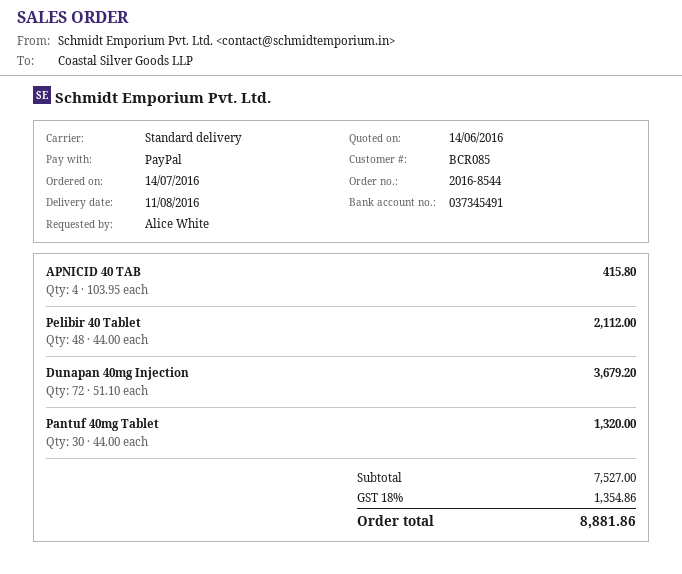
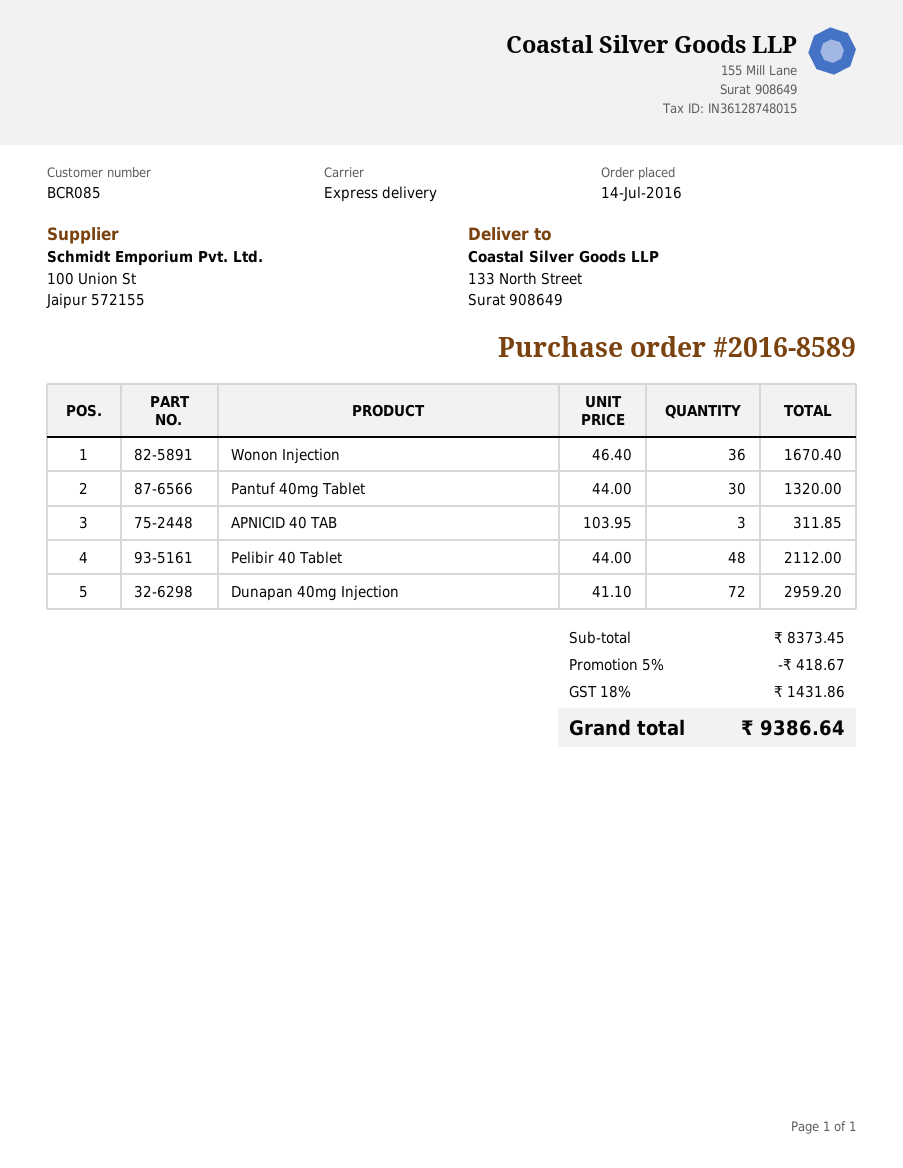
order number: 2016-8544 -> 2016-8589
shipping method: standard -> express
APNICID 40 TAB: 4 x 103.95 = 415.80 -> 3 x 103.95 = 311.85
Dunapan 40mg Injection: 72 x 51.10 = 3679.20 -> 72 x 41.10 = 2959.20
Wonon Injection: none -> 36 x 46.40 = 1670.40
subtotal: 7527.00 -> 8373.45
discount: none -> 5% = 418.67
tax: 18% = 1354.86 -> 18% = 1431.86
total: 8881.86 -> 9386.64

